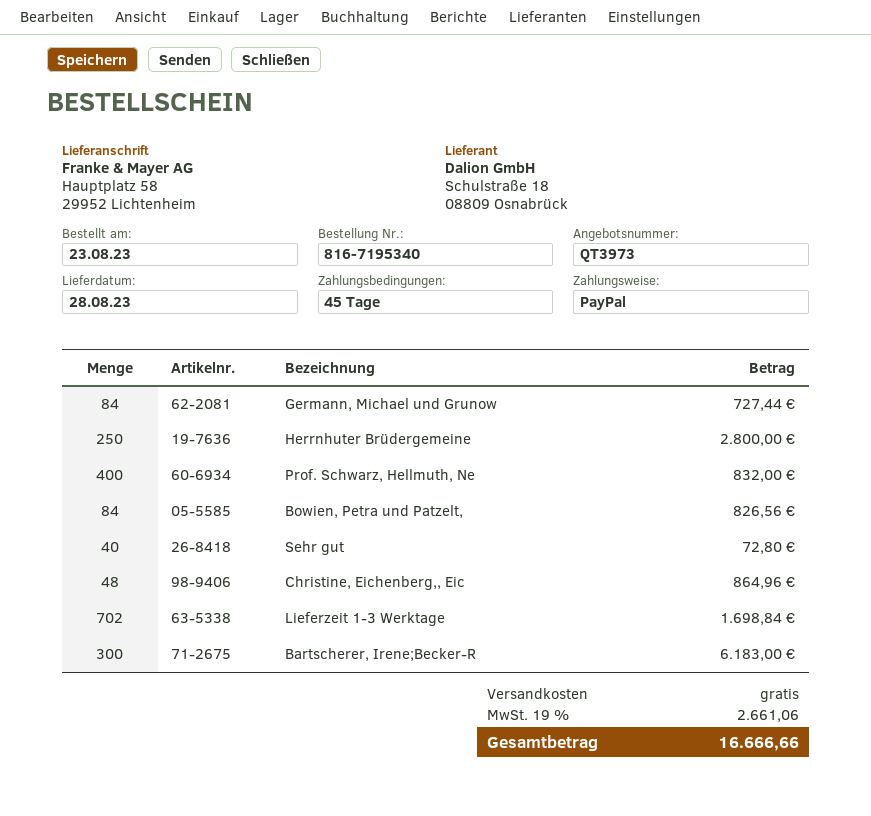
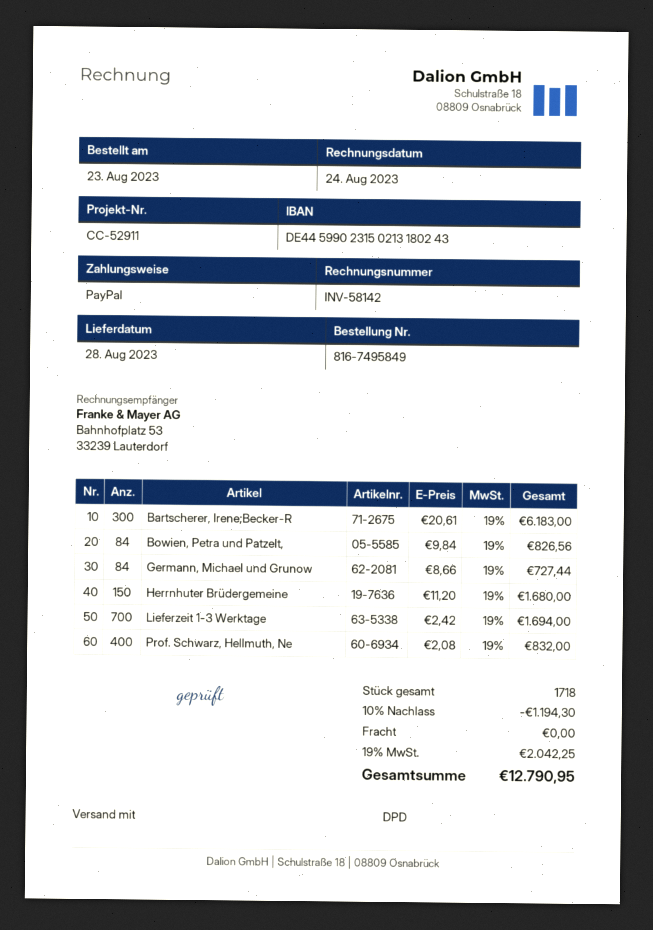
order number: 816-7195340 -> 816-7495849
Herrnhuter Brüdergemeine: 250 for 2800.00 -> 150 for 1680.00
Sehr gut: 40 for 72.80 -> none
Christine, Eichenberg,, Eic: 48 for 864.96 -> none
Lieferzeit 1-3 Werktage: 702 for 1698.84 -> 700 for 1694.00
discount: none -> 10% = 1194.30
tax: 19% = 2661.06 -> 19% = 2042.25
total: 16666.66 -> 12790.95

